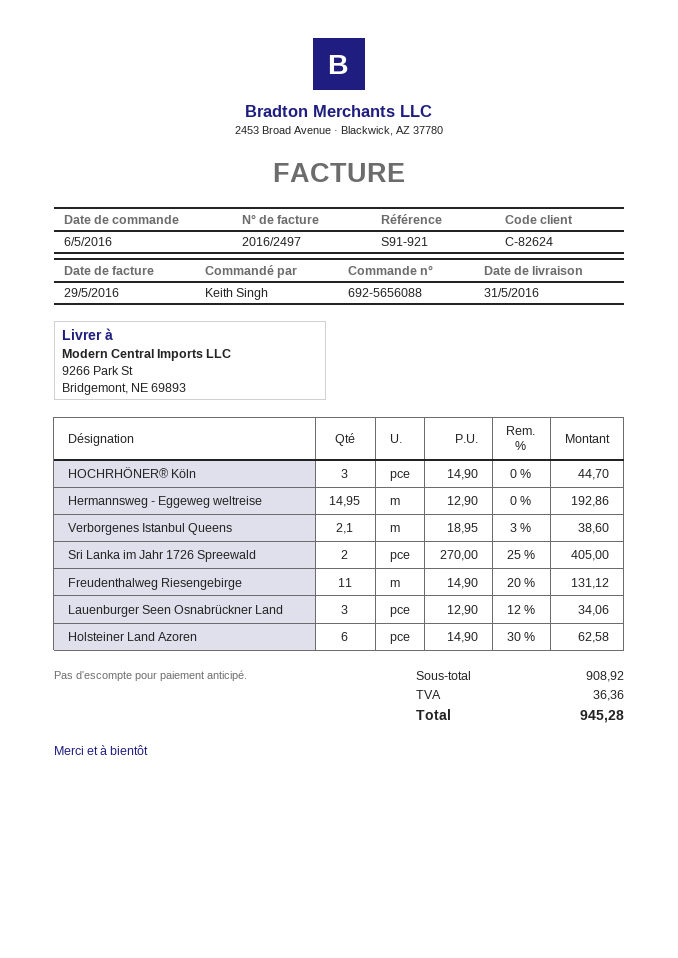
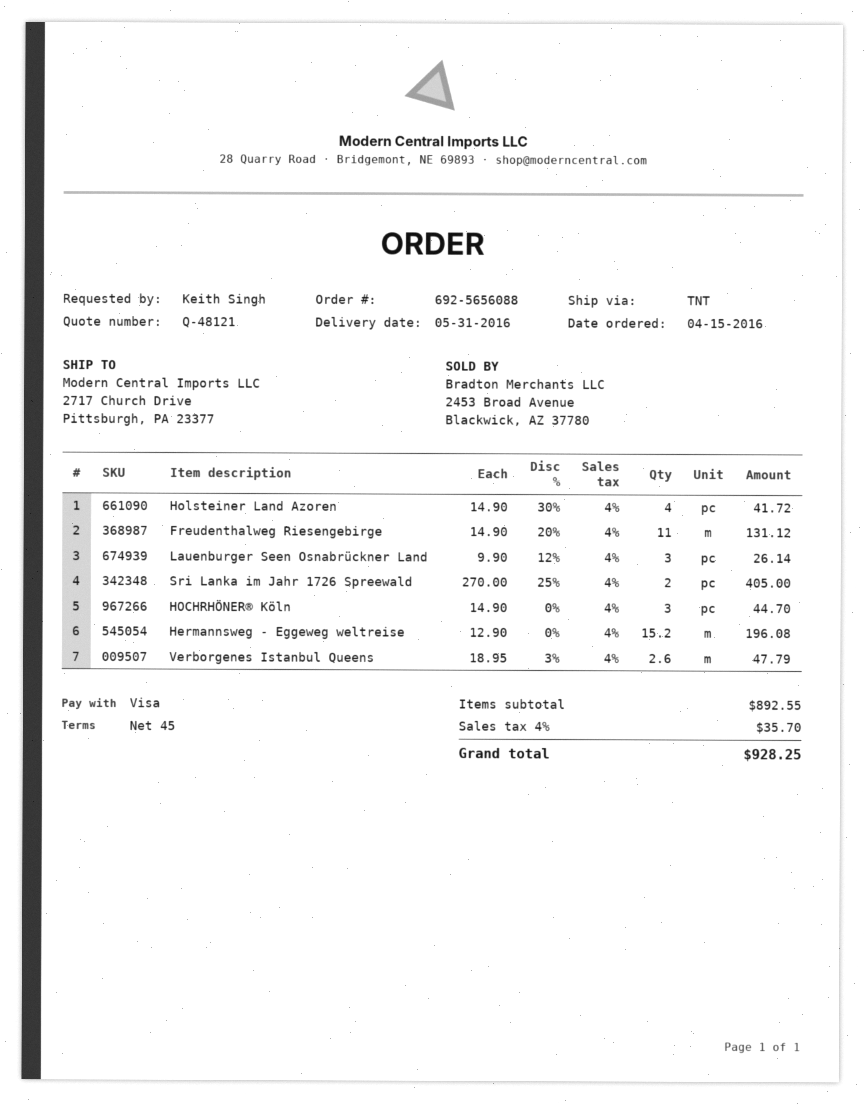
order date: 2016-05-06 -> 2016-04-15
ship to: 9266 Park St, Bridgemont, NE 69893 -> 2717 Church Drive, Pittsburgh, PA 23377
Hermannsweg - Eggeweg weltreise: 14.95 x 12.90 = 192.86 -> 15.2 x 12.90 = 196.08
Verborgenes Istanbul Queens: 2.1 x 18.95 - 3% = 38.60 -> 2.6 x 18.95 - 3% = 47.79
Lauenburger Seen Osnabrückner Land: 3 x 12.90 - 12% = 34.06 -> 3 x 9.90 - 12% = 26.14
Holsteiner Land Azoren: 6 x 14.90 - 30% = 62.58 -> 4 x 14.90 - 30% = 41.72
subtotal: 908.92 -> 892.55
tax: 36.36 -> 35.70
total: 945.28 -> 928.25

